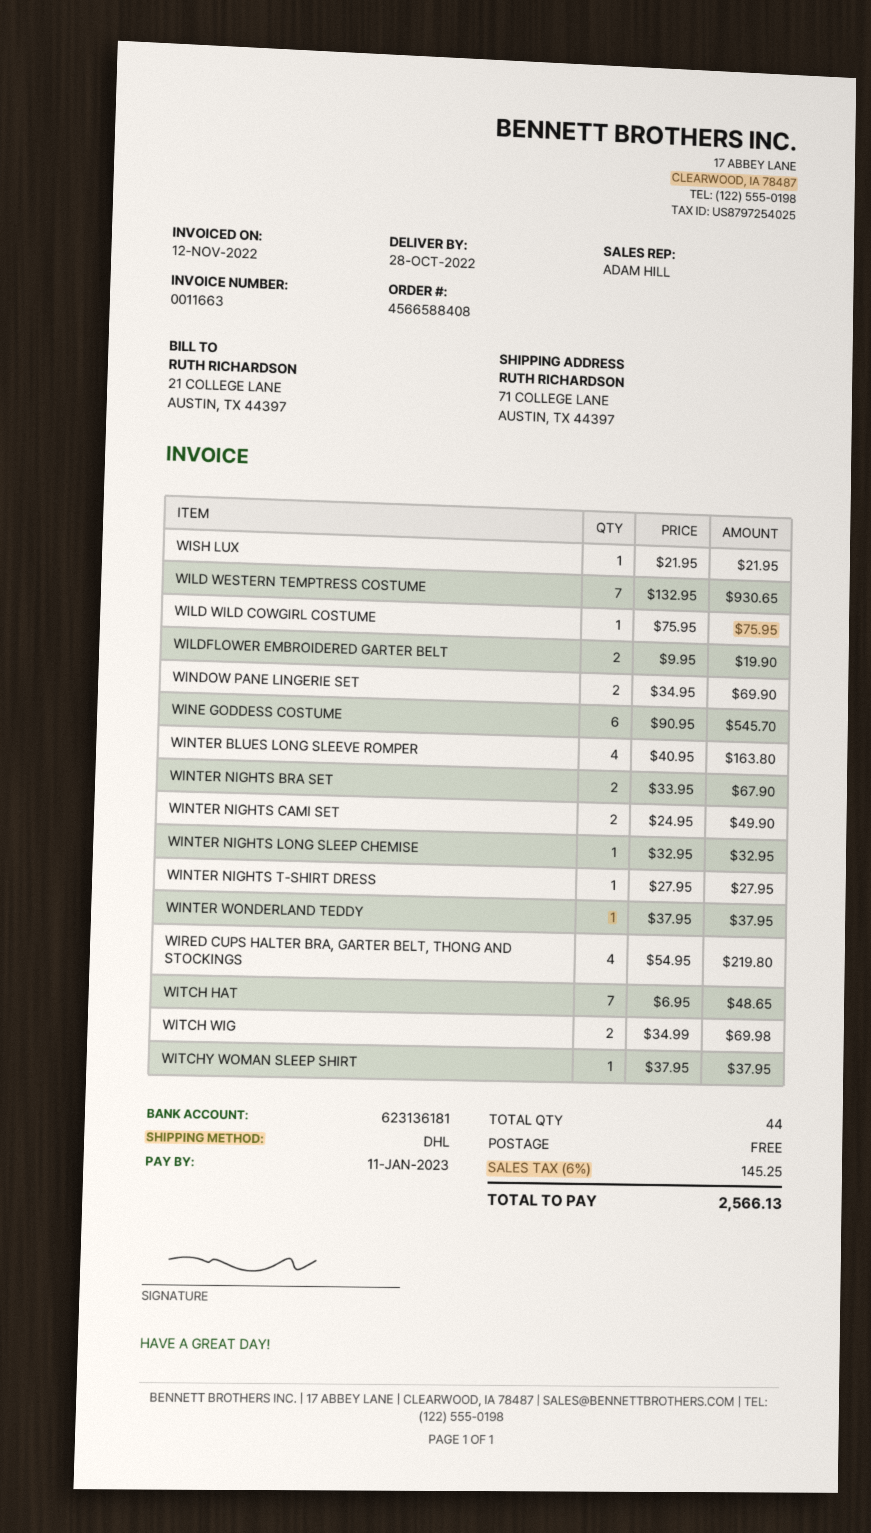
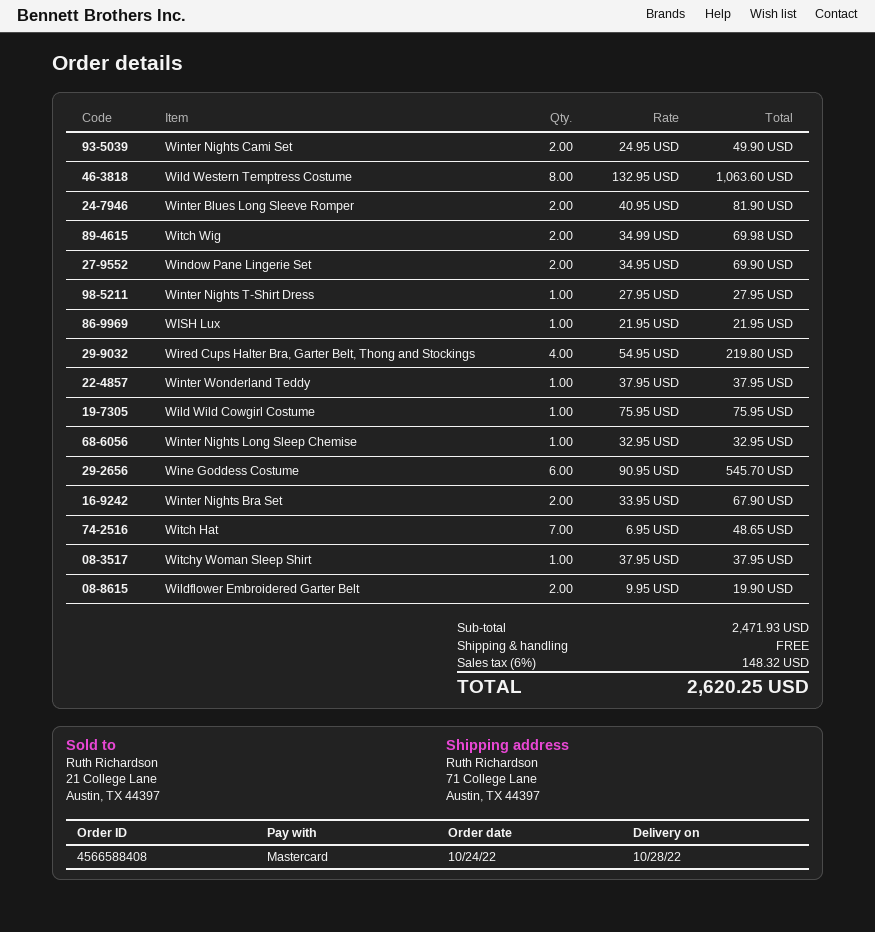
WILD WESTERN TEMPTRESS COSTUME: 7 x 132.95 = 930.65 -> 8 x 132.95 = 1063.60
WINTER BLUES LONG SLEEVE ROMPER: 4 x 40.95 = 163.80 -> 2 x 40.95 = 81.90
tax: 6% = 145.25 -> 6% = 148.32
total: 2566.13 -> 2620.25

